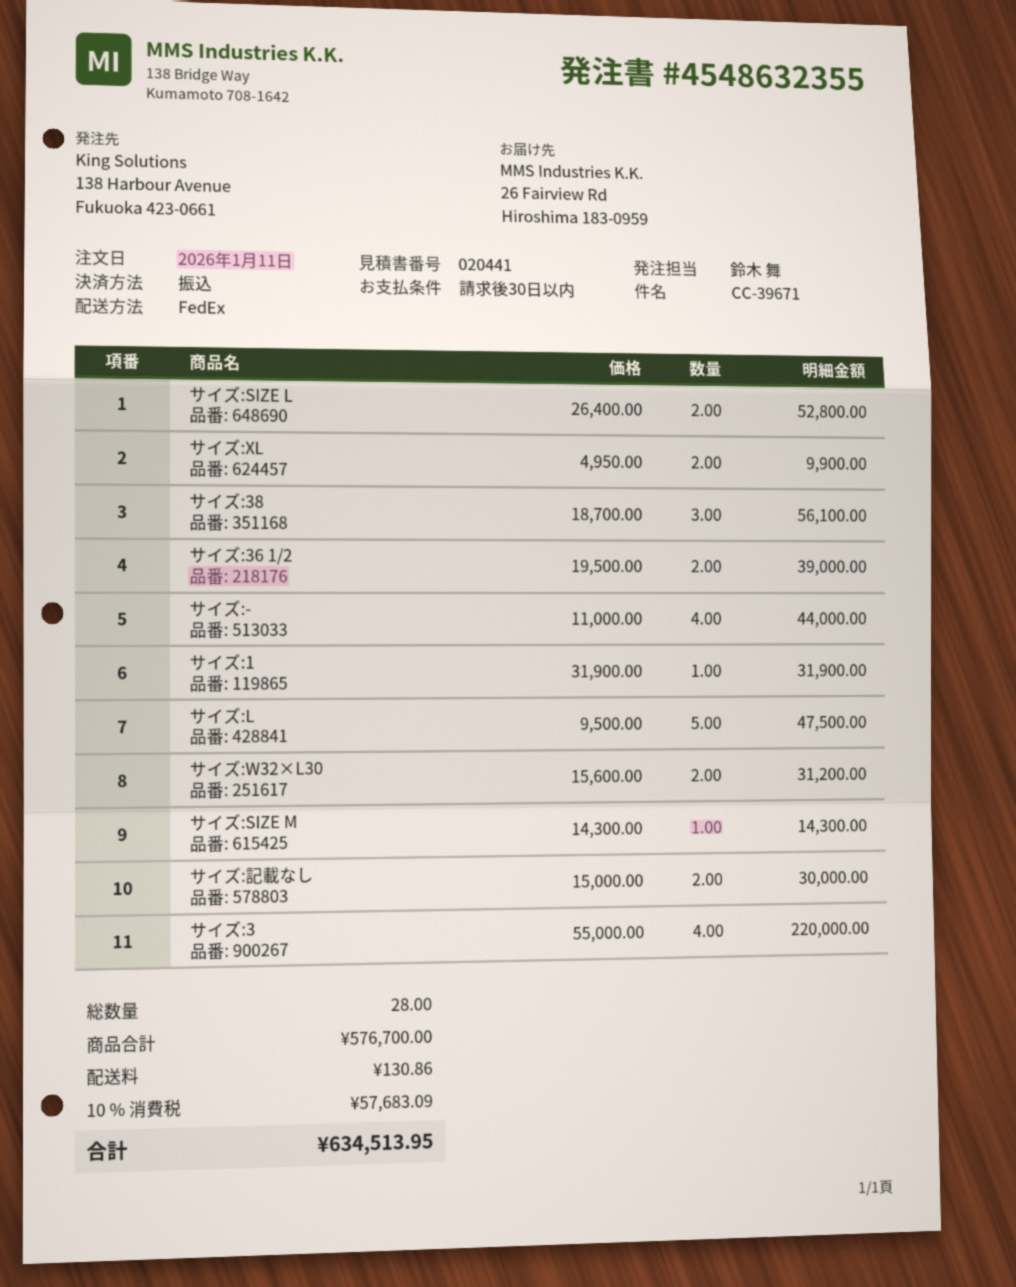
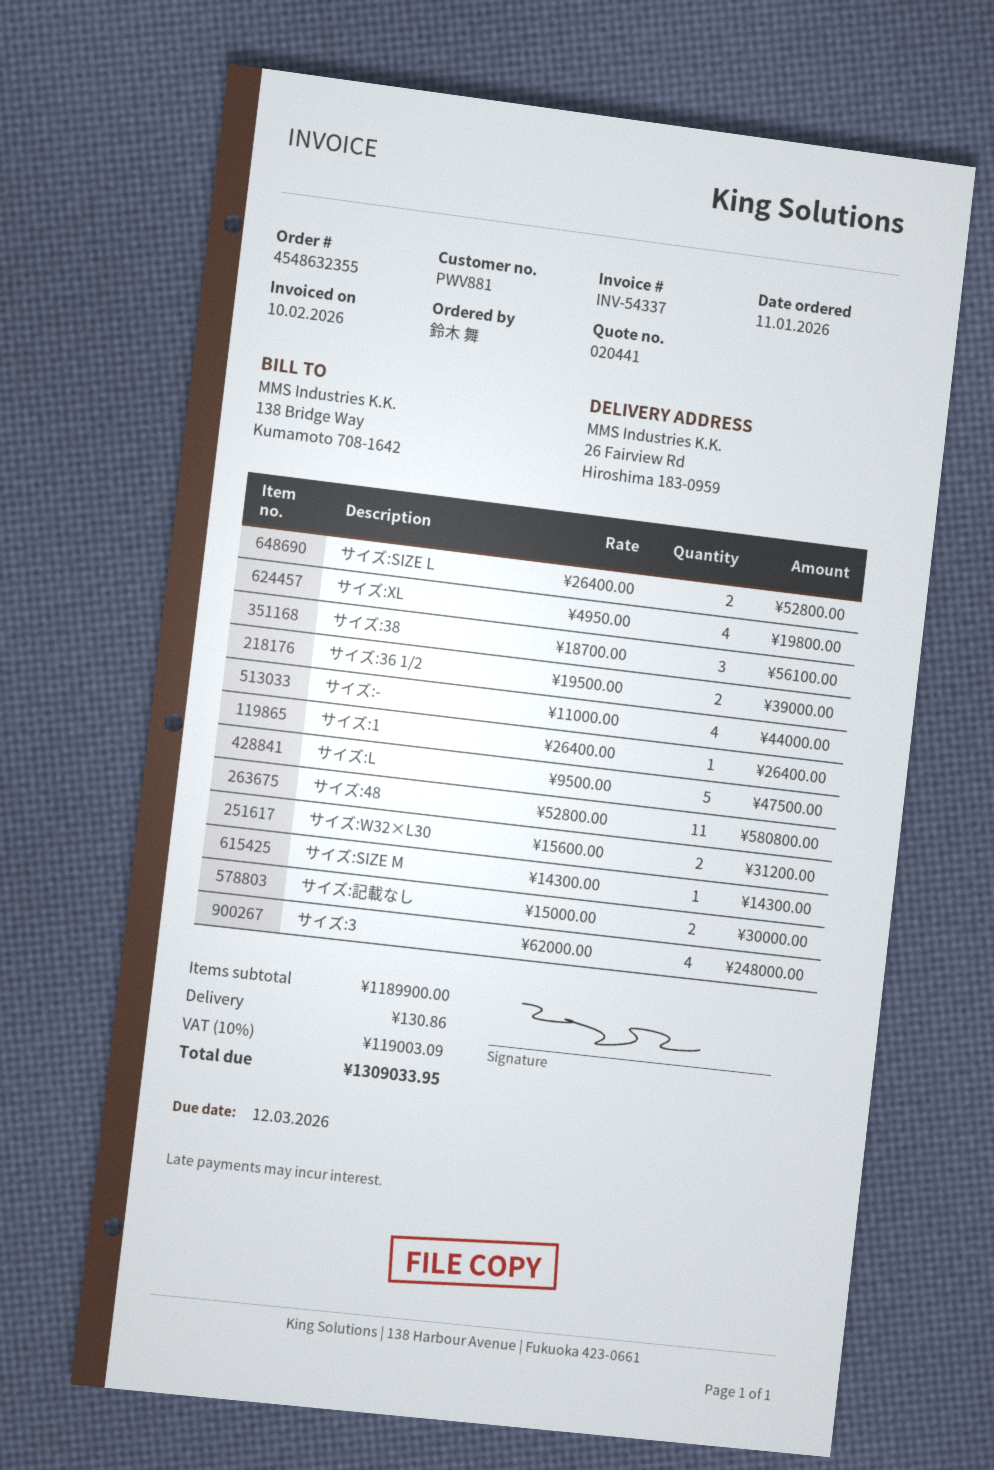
サイズ:XL: 2 x 4950.00 = 9900.00 -> 4 x 4950.00 = 19800.00
サイズ:1: 1 x 31900.00 = 31900.00 -> 1 x 26400.00 = 26400.00
サイズ:3: 4 x 55000.00 = 220000.00 -> 4 x 62000.00 = 248000.00
サイズ:48: none -> 11 x 52800.00 = 580800.00
subtotal: 576700.00 -> 1189900.00
tax: 10% = 57683.09 -> 10% = 119003.09
total: 634513.95 -> 1309033.95

